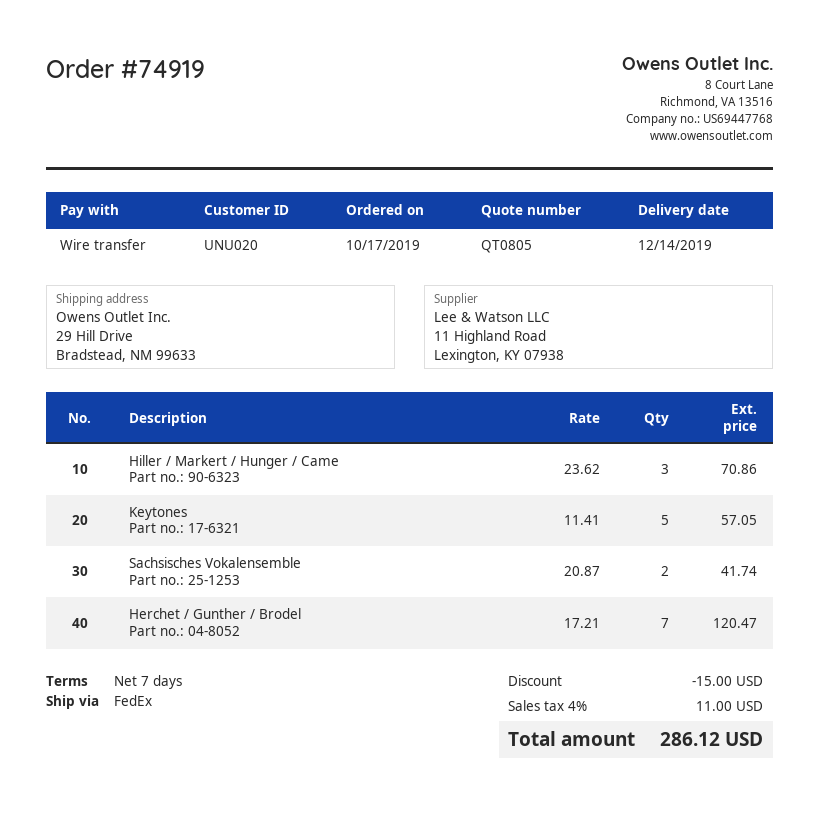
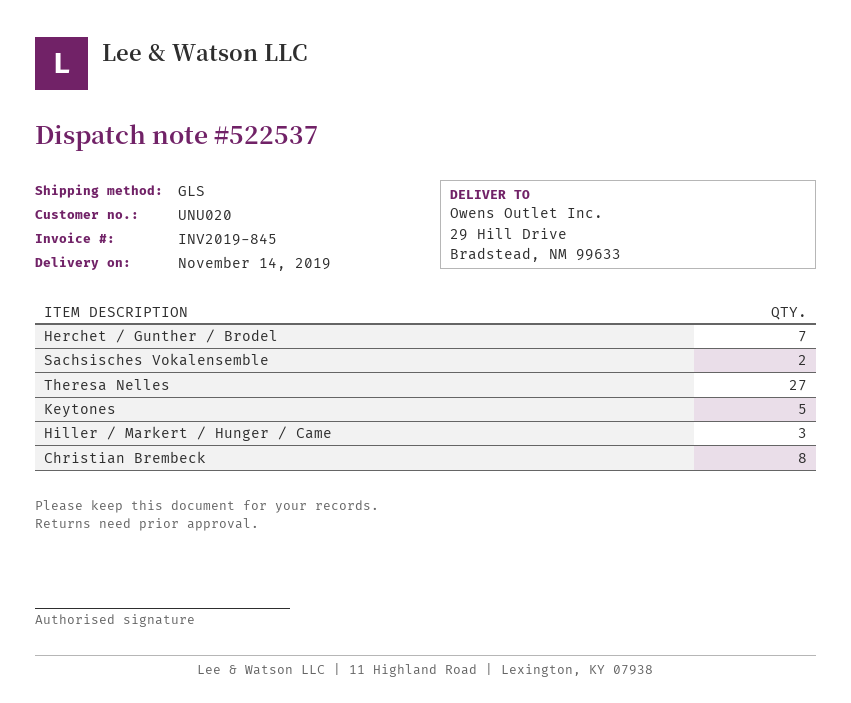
delivery date: 2019-12-14 -> 2019-11-14
shipping method: FedEx -> GLS
Theresa Nelles: none -> 27
Christian Brembeck: none -> 8

